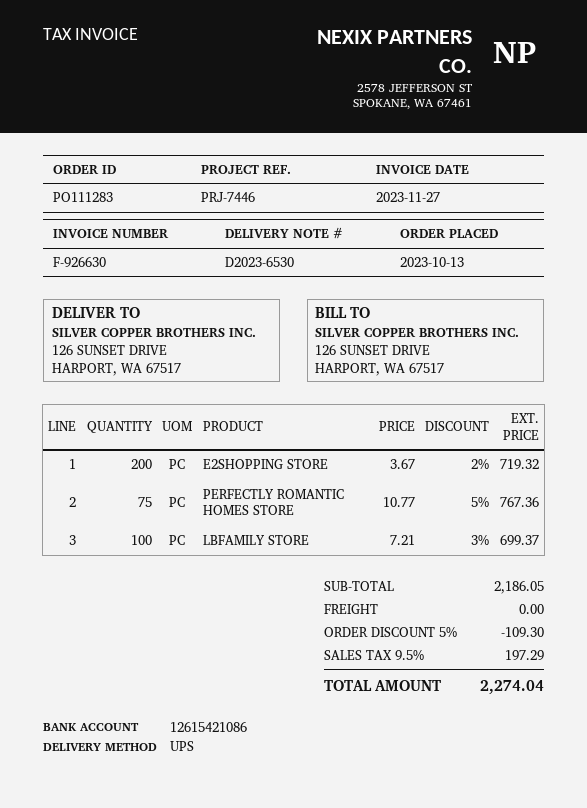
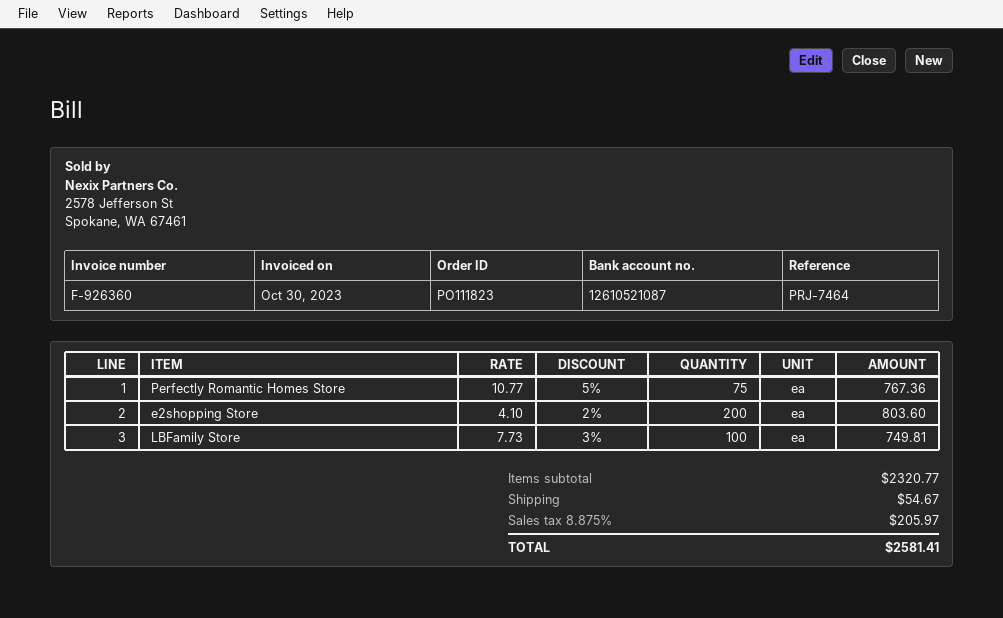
order number: PO111283 -> PO111823
invoice number: F-926630 -> F-926360
invoice date: 2023-11-27 -> 2023-10-30
reference: PRJ-7446 -> PRJ-7464
bank account: 12615421086 -> 12610521087
E2SHOPPING STORE: 200 x 3.67 - 2% = 719.32 -> 200 x 4.10 - 2% = 803.60
LBFAMILY STORE: 100 x 7.21 - 3% = 699.37 -> 100 x 7.73 - 3% = 749.81
subtotal: 2186.05 -> 2320.77
discount: 5% = 109.30 -> none
shipping: 0.00 -> 54.67
tax: 9.5% = 197.29 -> 8.875% = 205.97
total: 2274.04 -> 2581.41

